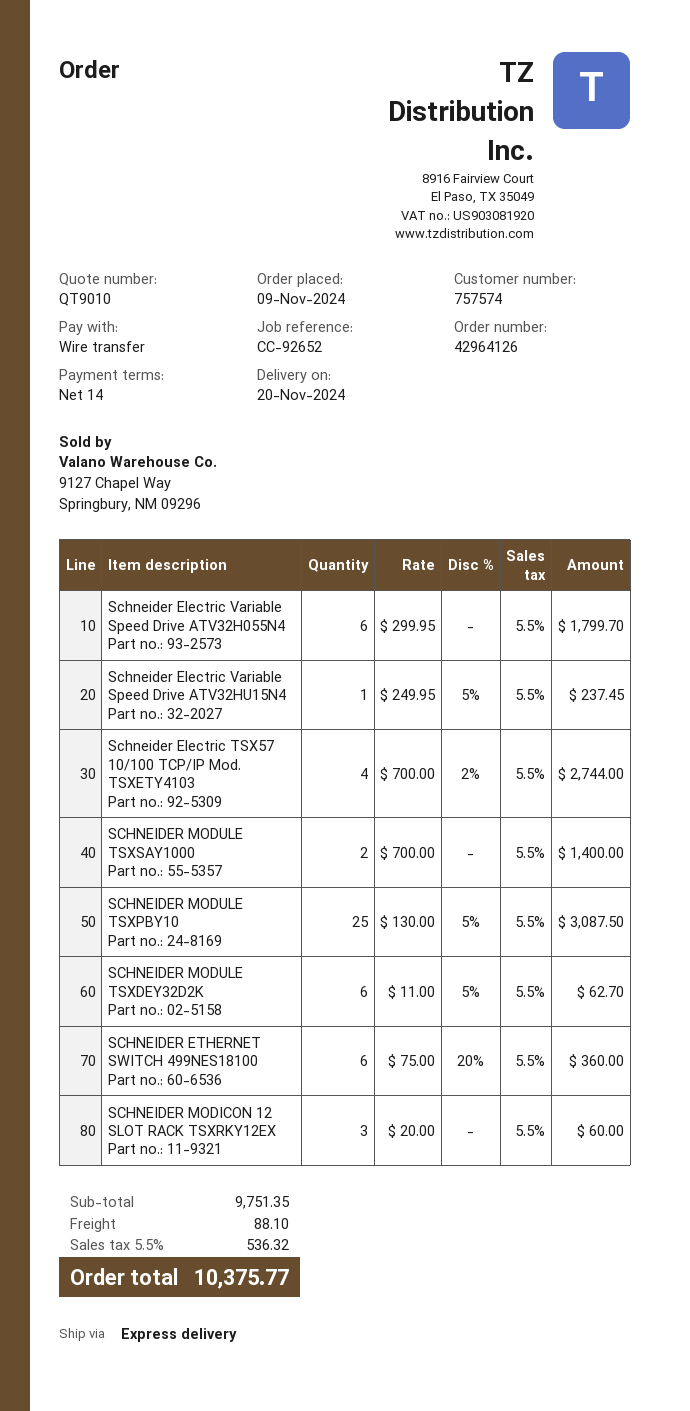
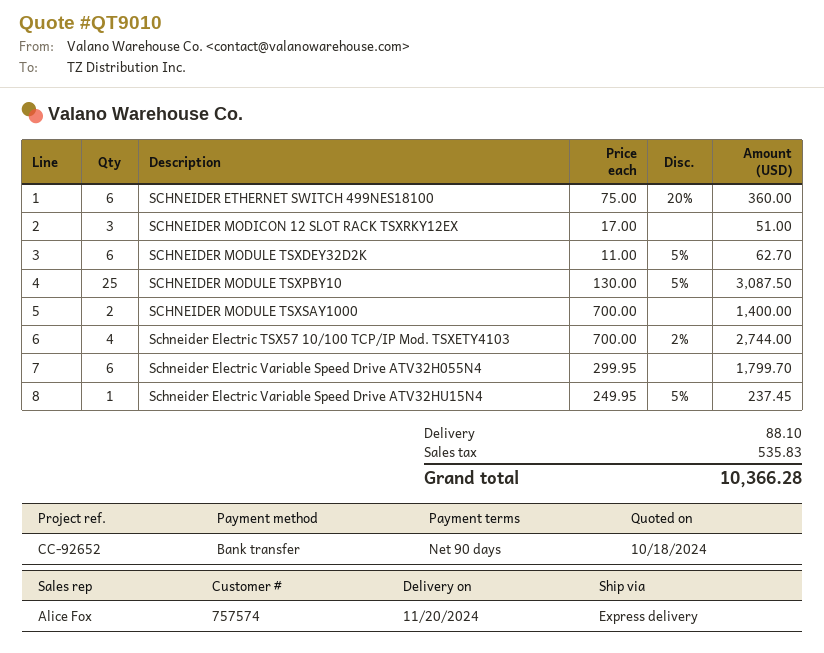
payment terms: 14 days -> 90 days
SCHNEIDER MODICON 12 SLOT RACK TSXRKY12EX: 3 x 20.00 = 60.00 -> 3 x 17.00 = 51.00
tax: 536.32 -> 535.83
total: 10375.77 -> 10366.28

